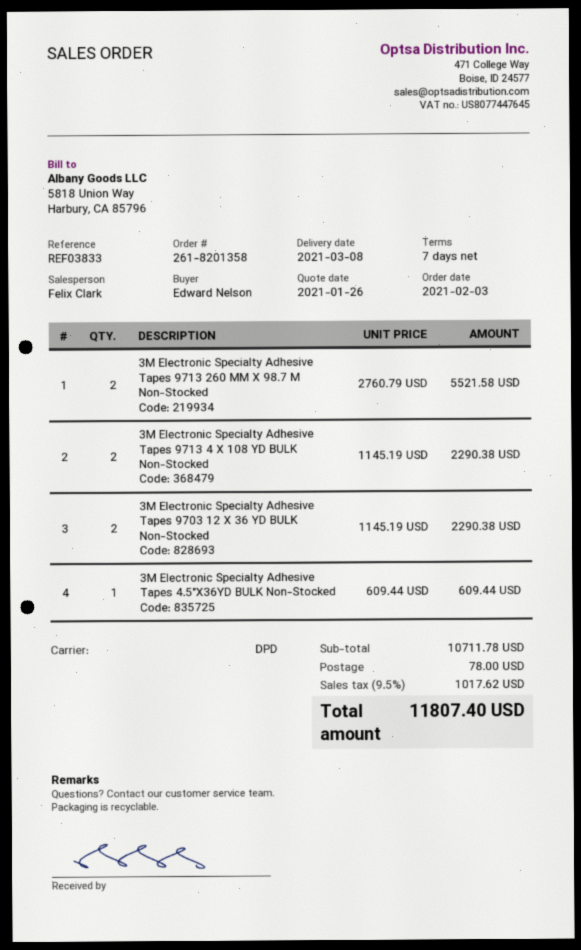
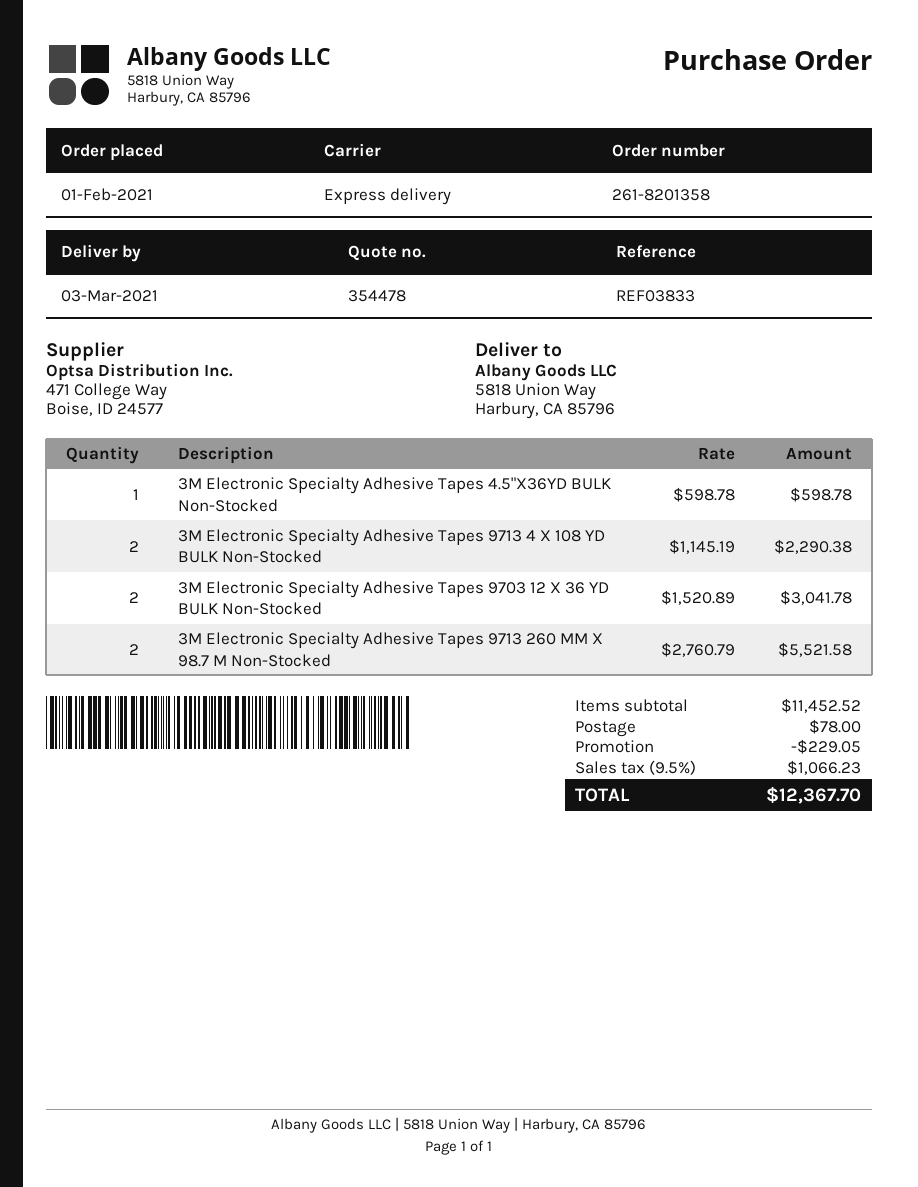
order date: 2021-02-03 -> 2021-02-01
delivery date: 2021-03-08 -> 2021-03-03
shipping method: DPD -> express
3M Electronic Specialty Adhesive Tapes 9703 12 X 36 YD BULK Non-Stocked: 2 x 1145.19 = 2290.38 -> 2 x 1520.89 = 3041.78
3M Electronic Specialty Adhesive Tapes 4.5"X36YD BULK Non-Stocked: 1 x 609.44 = 609.44 -> 1 x 598.78 = 598.78
subtotal: 10711.78 -> 11452.52
discount: none -> 229.05
tax: 9.5% = 1017.62 -> 9.5% = 1066.23
total: 11807.40 -> 12367.70

